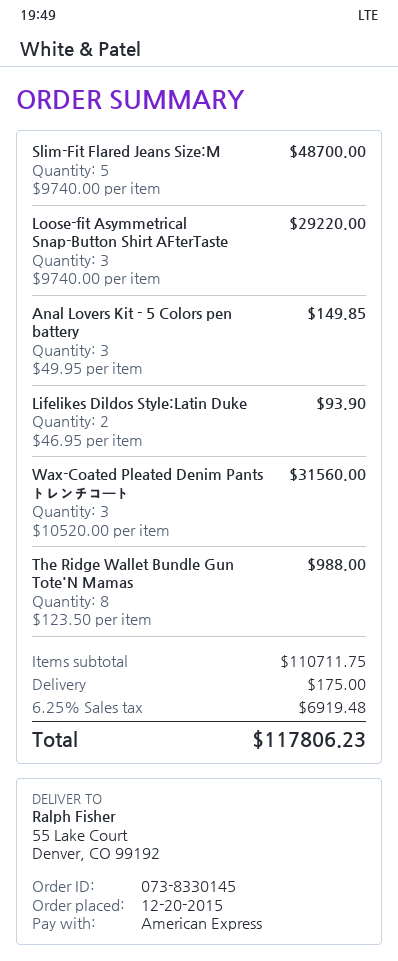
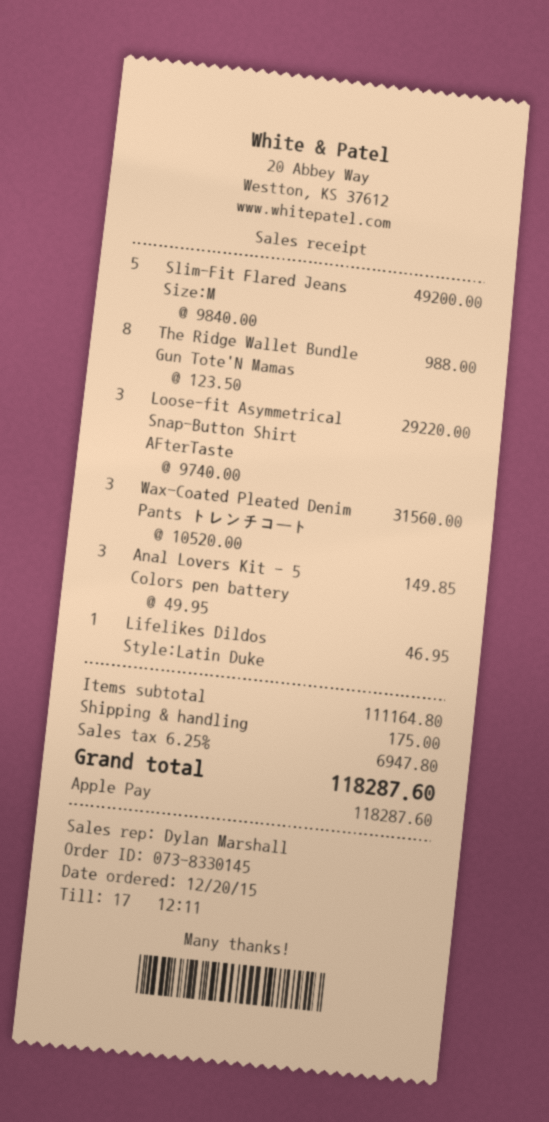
payment method: American Express -> Apple Pay
Slim-Fit Flared Jeans Size:M: 5 x 9740.00 = 48700.00 -> 5 x 9840.00 = 49200.00
Lifelikes Dildos Style:Latin Duke: 2 x 46.95 = 93.90 -> 1 x 46.95 = 46.95
subtotal: 110711.75 -> 111164.80
tax: 6.25% = 6919.48 -> 6.25% = 6947.80
total: 117806.23 -> 118287.60

